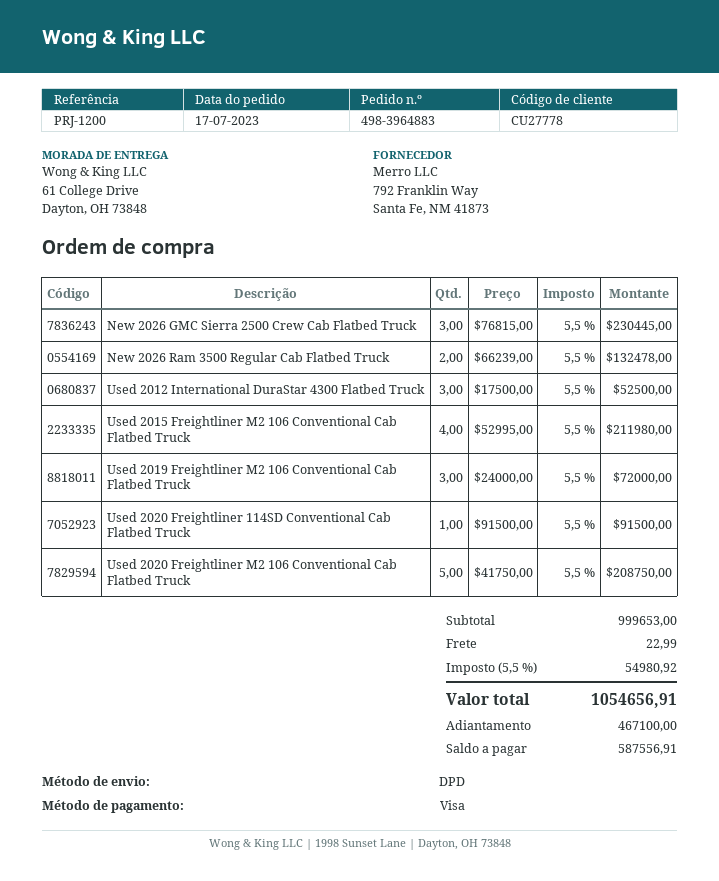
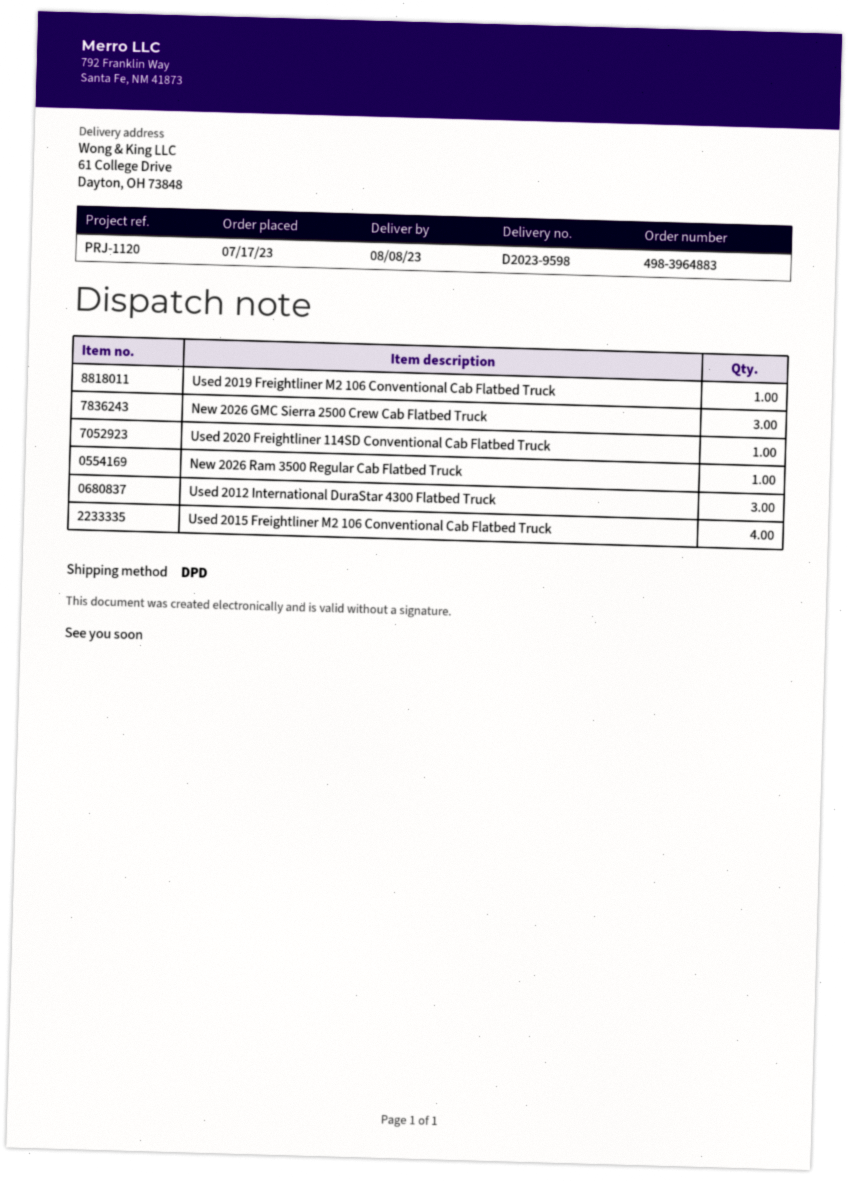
reference: PRJ-1200 -> PRJ-1120
New 2026 Ram 3500 Regular Cab Flatbed Truck: 2 -> 1
Used 2019 Freightliner M2 106 Conventional Cab Flatbed Truck: 3 -> 1
Used 2020 Freightliner M2 106 Conventional Cab Flatbed Truck: 5 -> none

